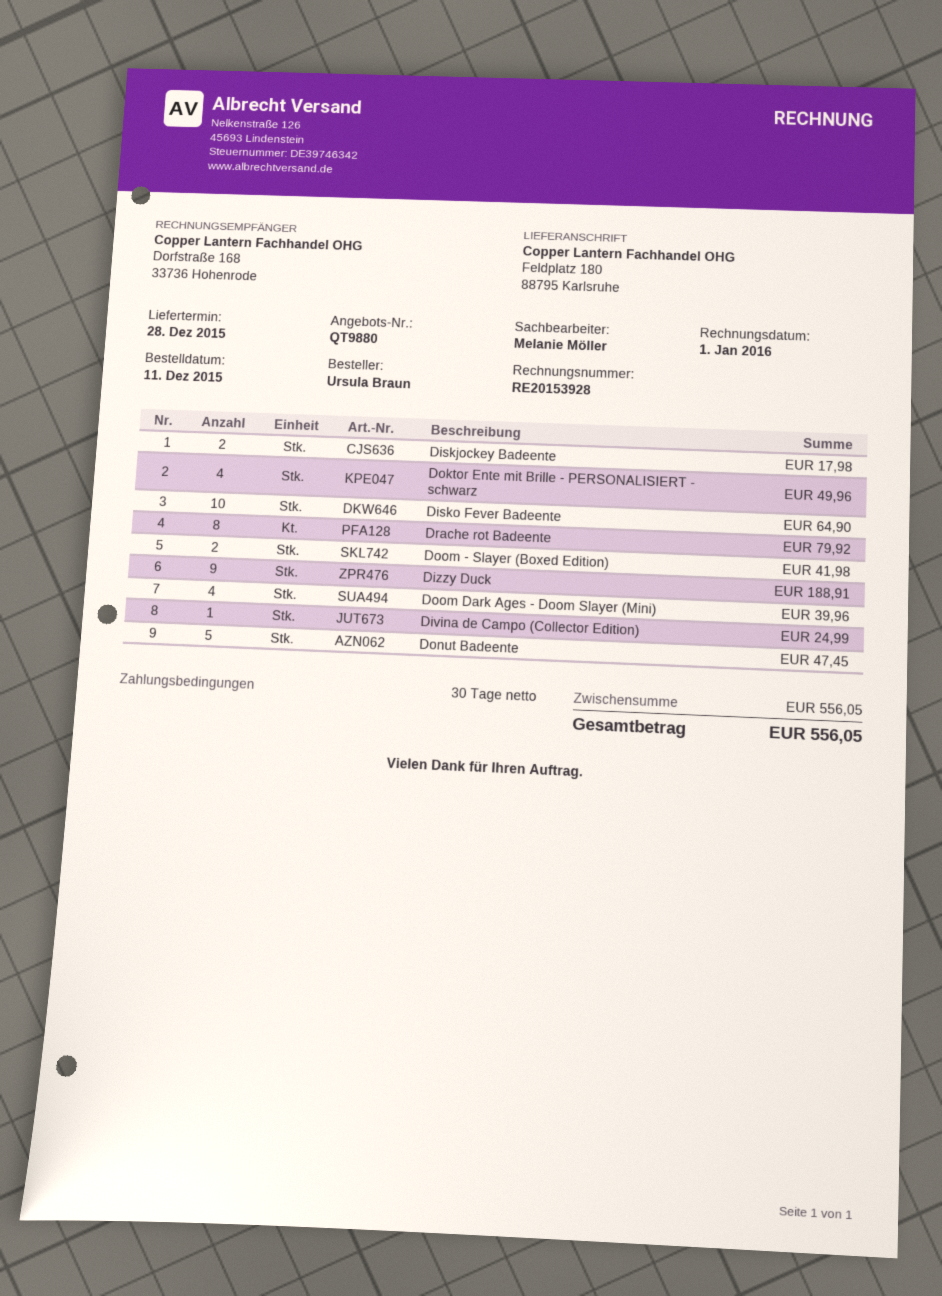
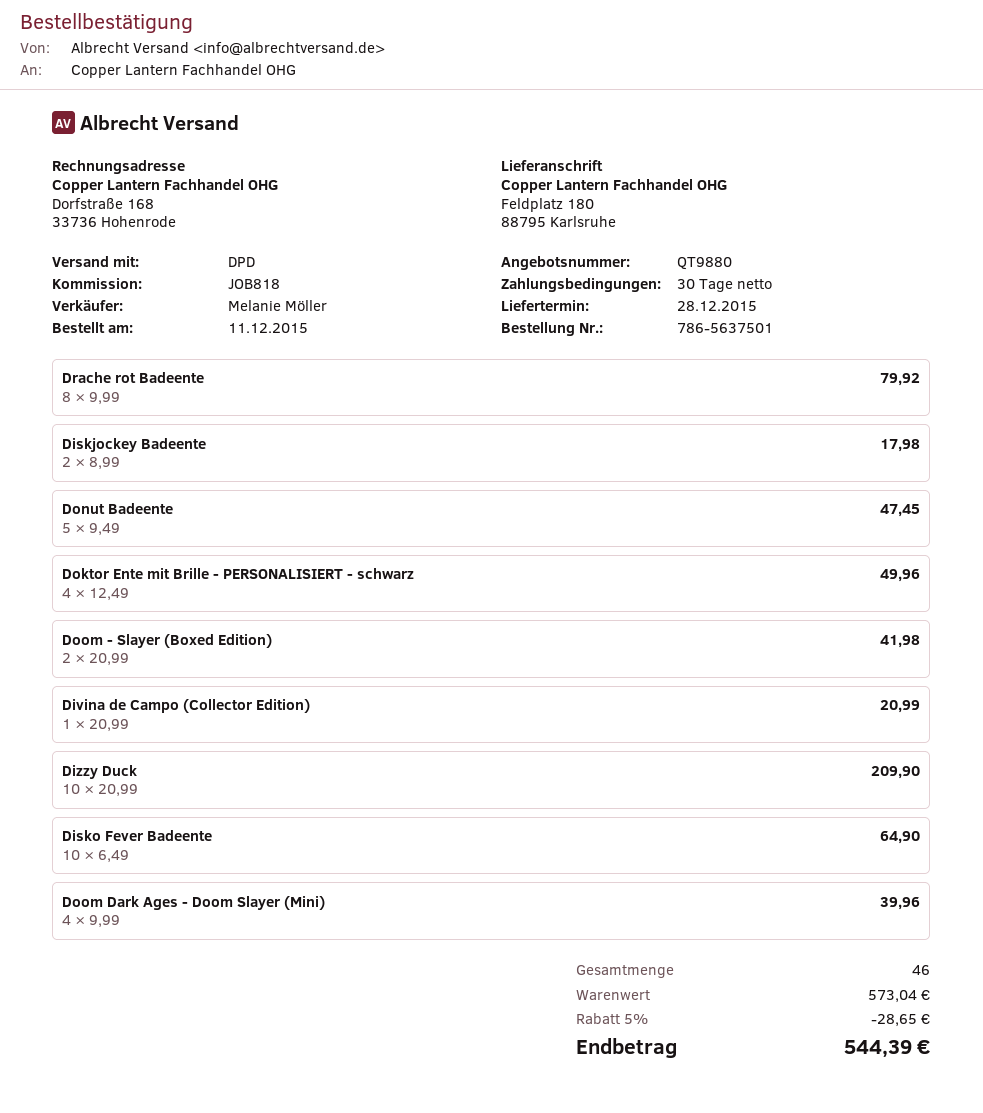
Dizzy Duck: 9 for 188.91 -> 10 for 209.90
Divina de Campo (Collector Edition): 1 for 24.99 -> 1 for 20.99
subtotal: 556.05 -> 573.04
discount: none -> 5% = 28.65
total: 556.05 -> 544.39

